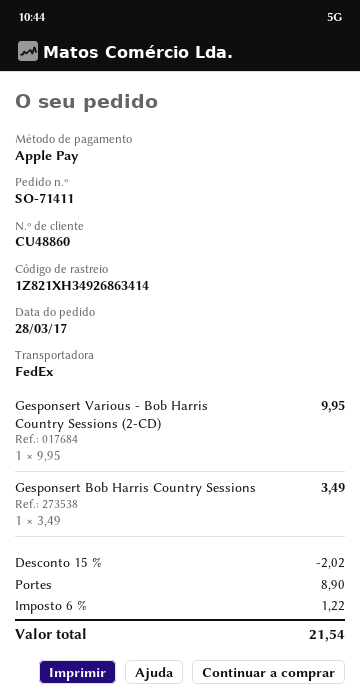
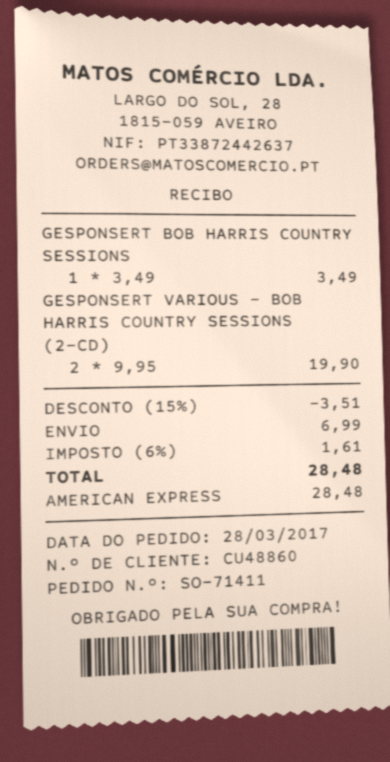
payment method: Apple Pay -> American Express
Gesponsert Various - Bob Harris Country Sessions (2-CD): 1 x 9.95 = 9.95 -> 2 x 9.95 = 19.90
discount: 15% = 2.02 -> 15% = 3.51
shipping: 8.90 -> 6.99
tax: 6% = 1.22 -> 6% = 1.61
total: 21.54 -> 28.48

